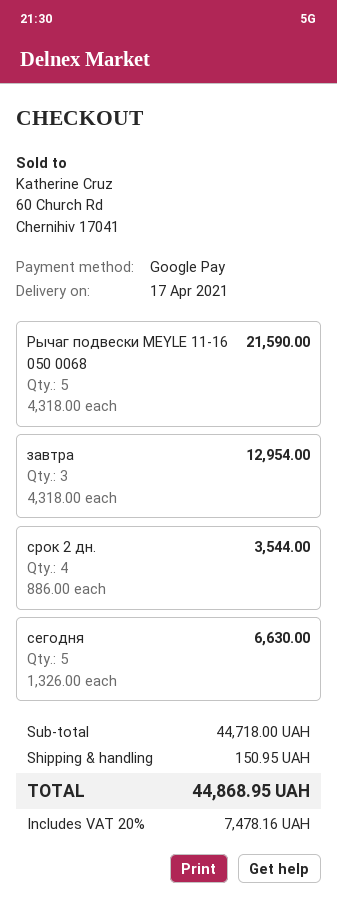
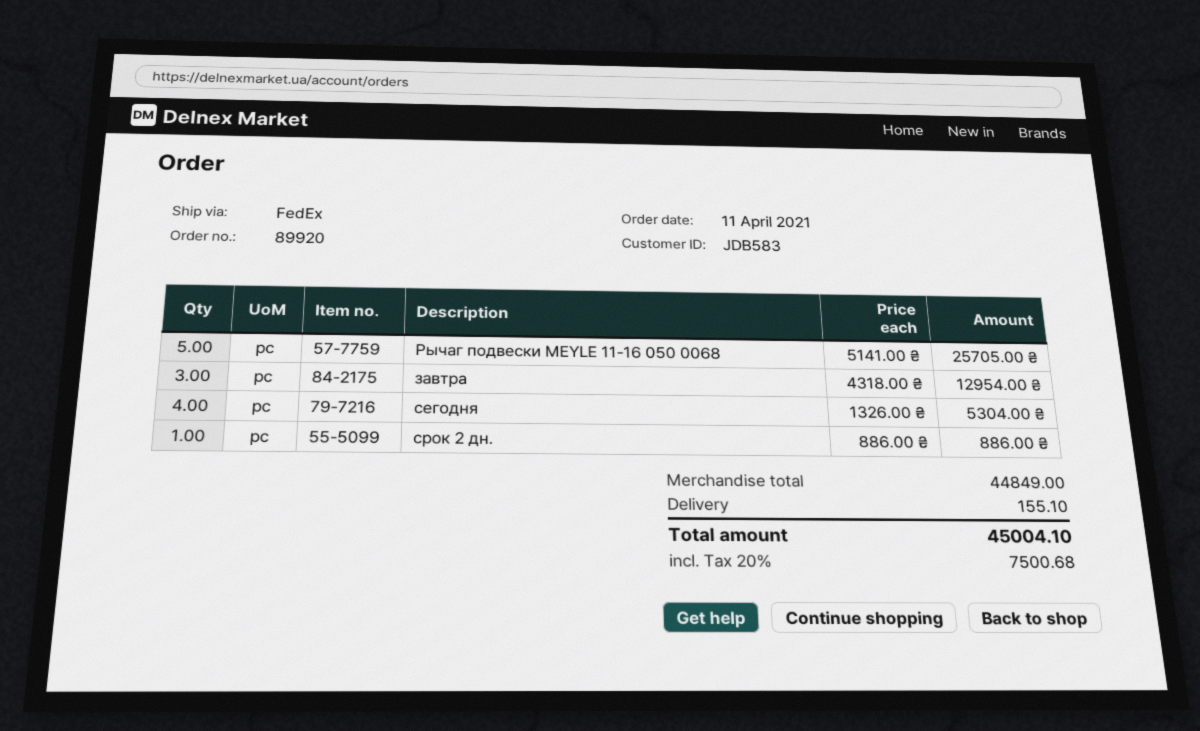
Рычаг подвески MEYLE 11-16 050 0068: 5 x 4318.00 = 21590.00 -> 5 x 5141.00 = 25705.00
срок 2 дн.: 4 x 886.00 = 3544.00 -> 1 x 886.00 = 886.00
сегодня: 5 x 1326.00 = 6630.00 -> 4 x 1326.00 = 5304.00
subtotal: 44718.00 -> 44849.00
shipping: 150.95 -> 155.10
tax: 20% = 7478.16 -> 20% = 7500.68
total: 44868.95 -> 45004.10

